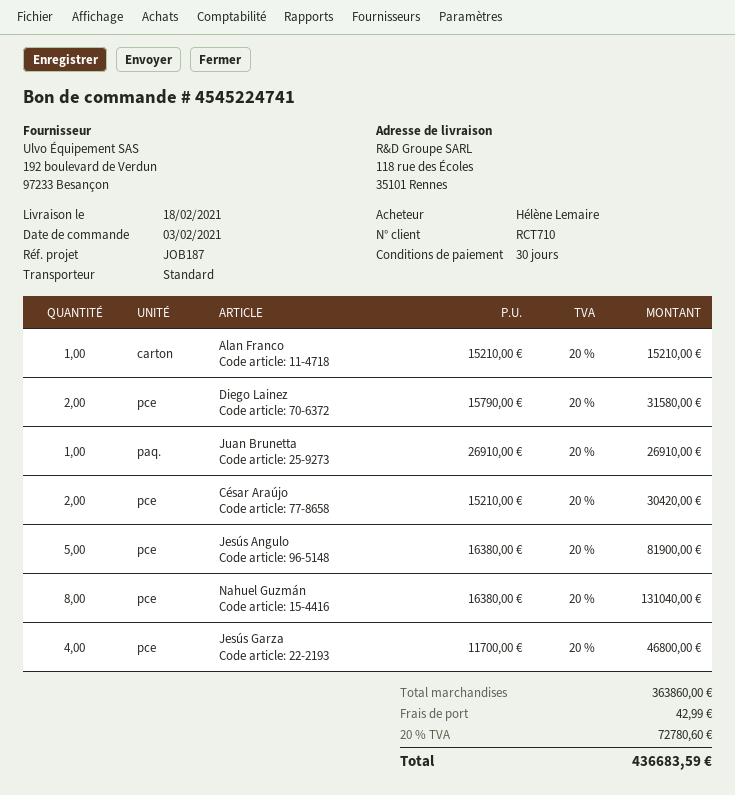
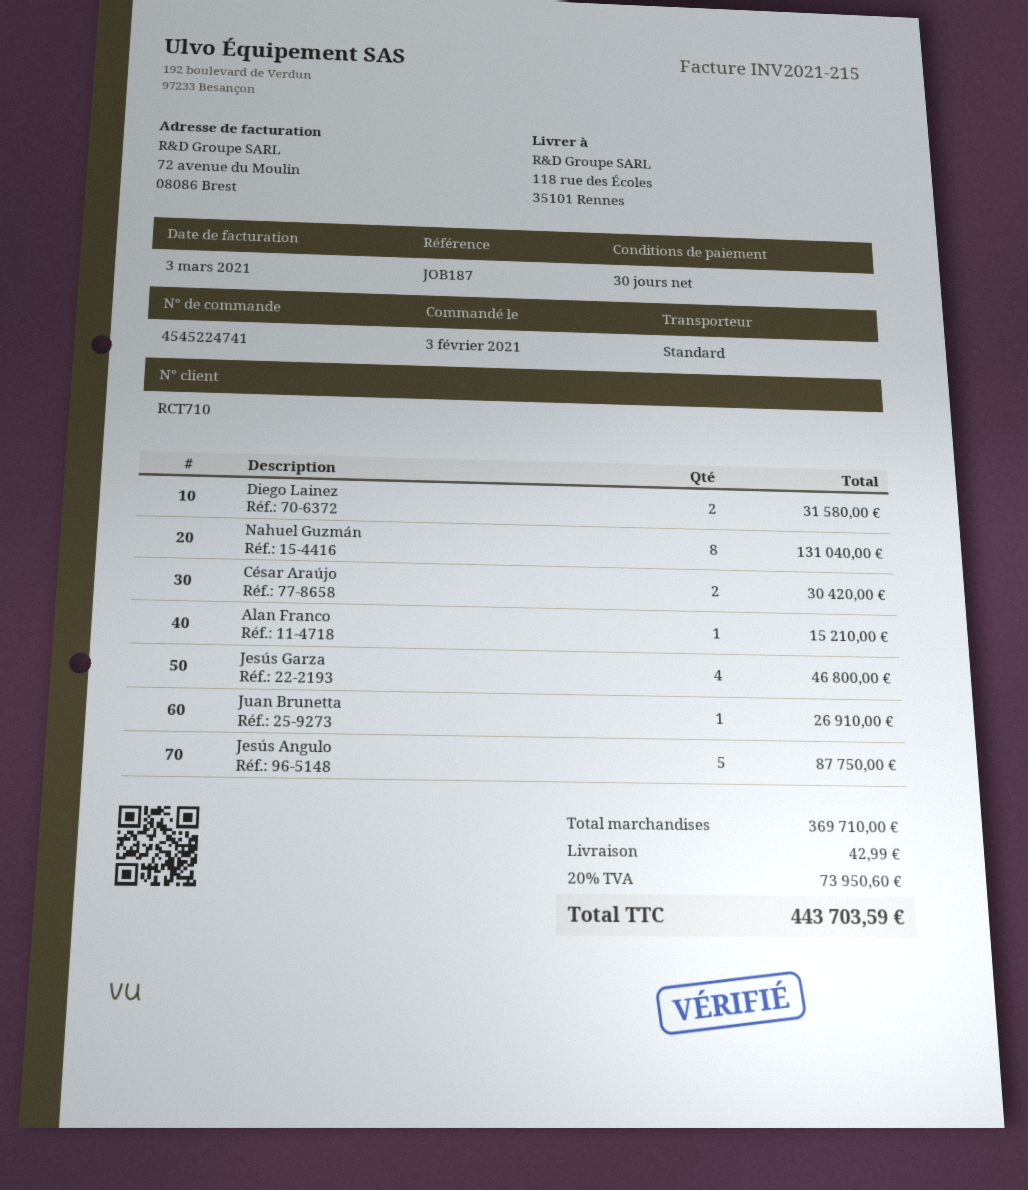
Jesús Angulo: 5 for 81900.00 -> 5 for 87750.00
subtotal: 363860.00 -> 369710.00
tax: 20% = 72780.60 -> 20% = 73950.60
total: 436683.59 -> 443703.59

